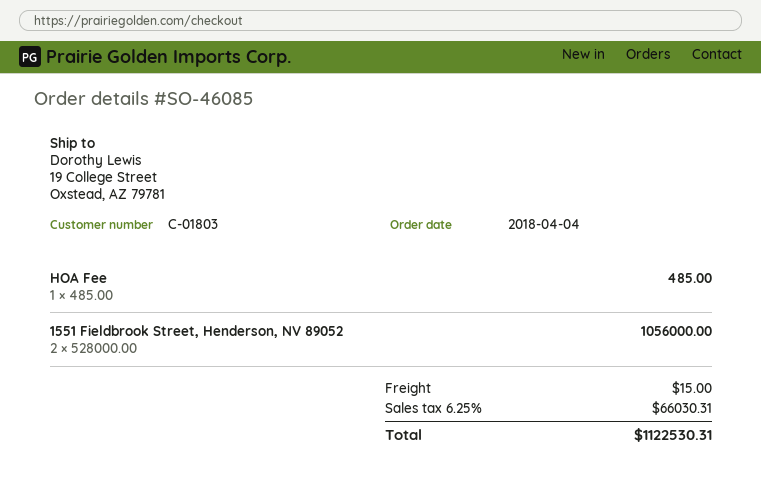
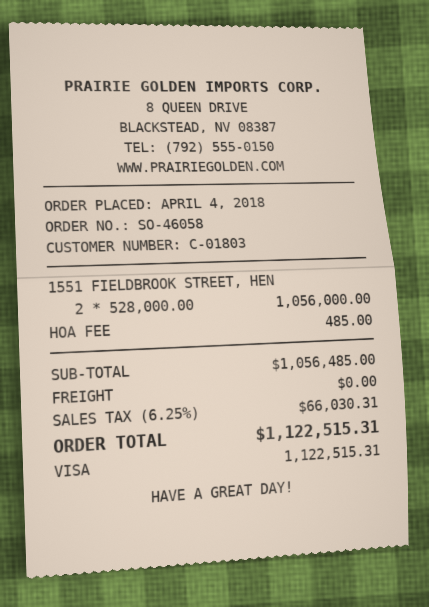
order number: SO-46085 -> SO-46058
shipping: 15.00 -> 0.00
total: 1122530.31 -> 1122515.31

